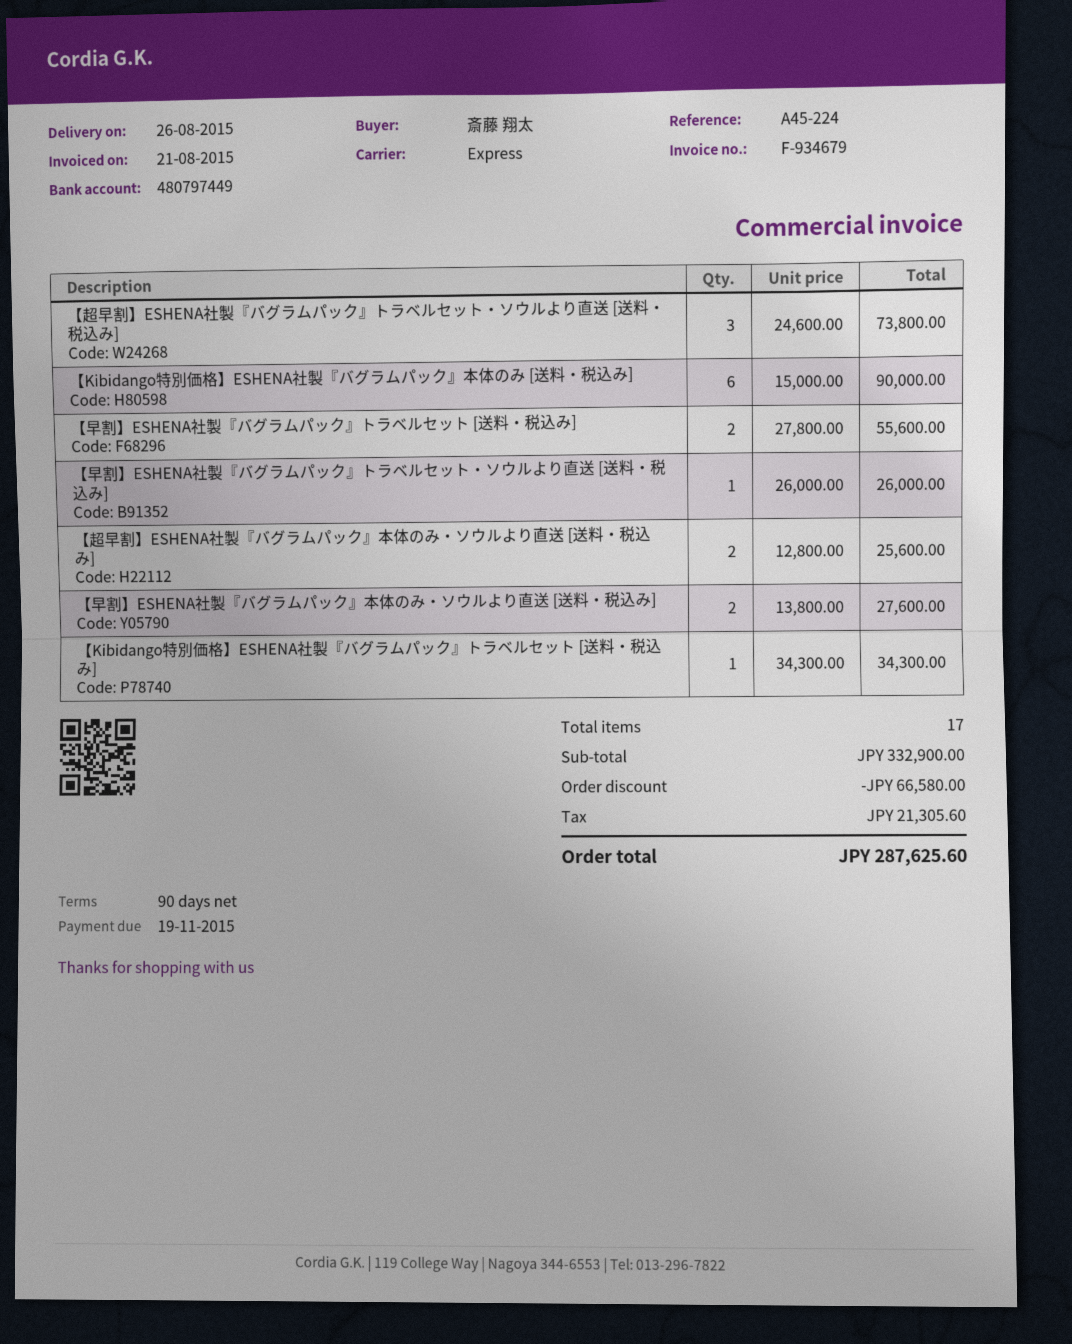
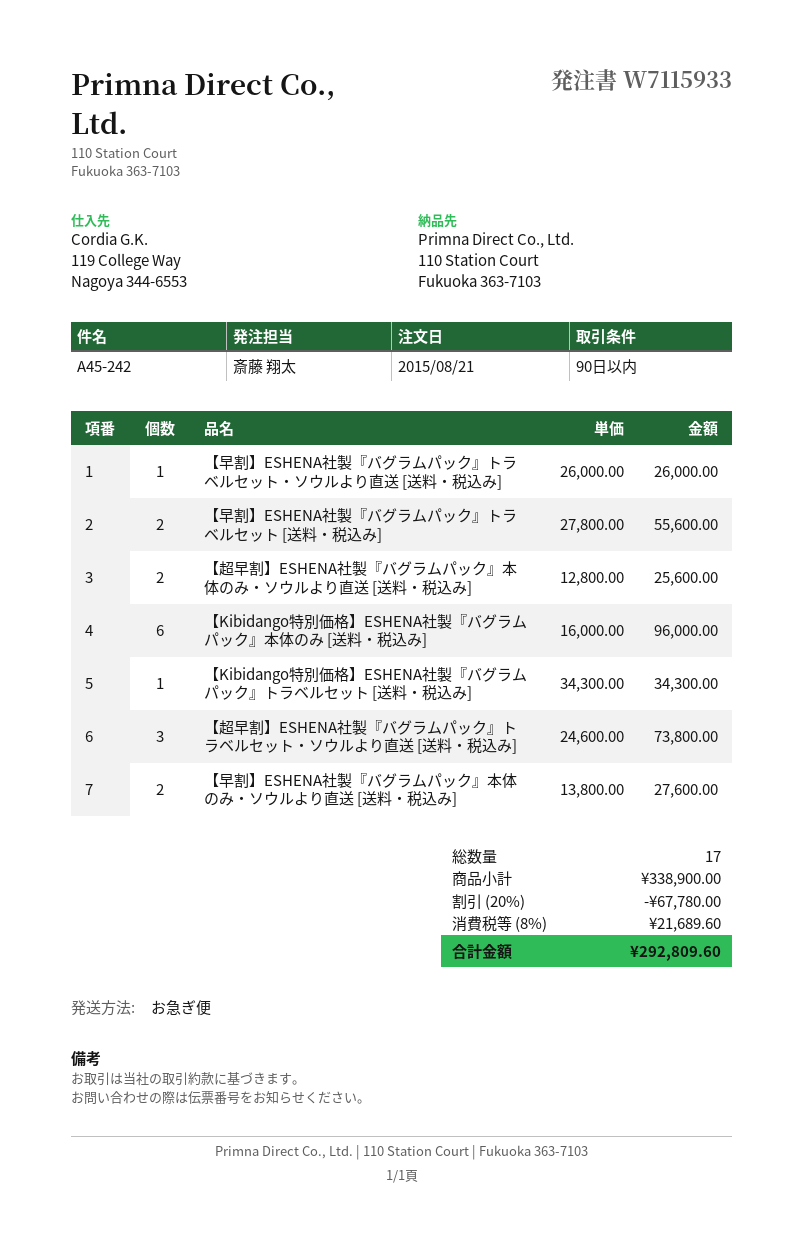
reference: A45-224 -> A45-242
【Kibidango特別価格】ESHENA社製『バグラムパック』本体のみ [送料・税込み]: 6 x 15000.00 = 90000.00 -> 6 x 16000.00 = 96000.00
subtotal: 332900.00 -> 338900.00
discount: 66580.00 -> 67780.00
tax: 21305.60 -> 21689.60
total: 287625.60 -> 292809.60

